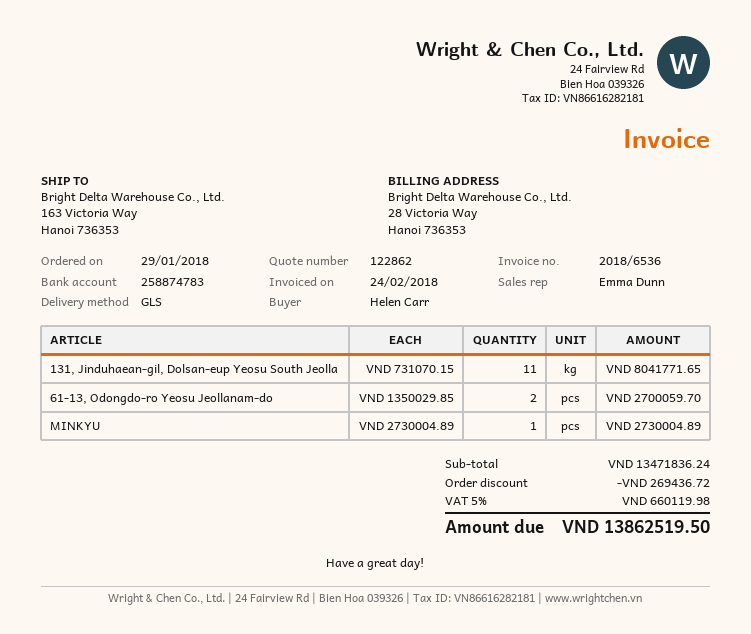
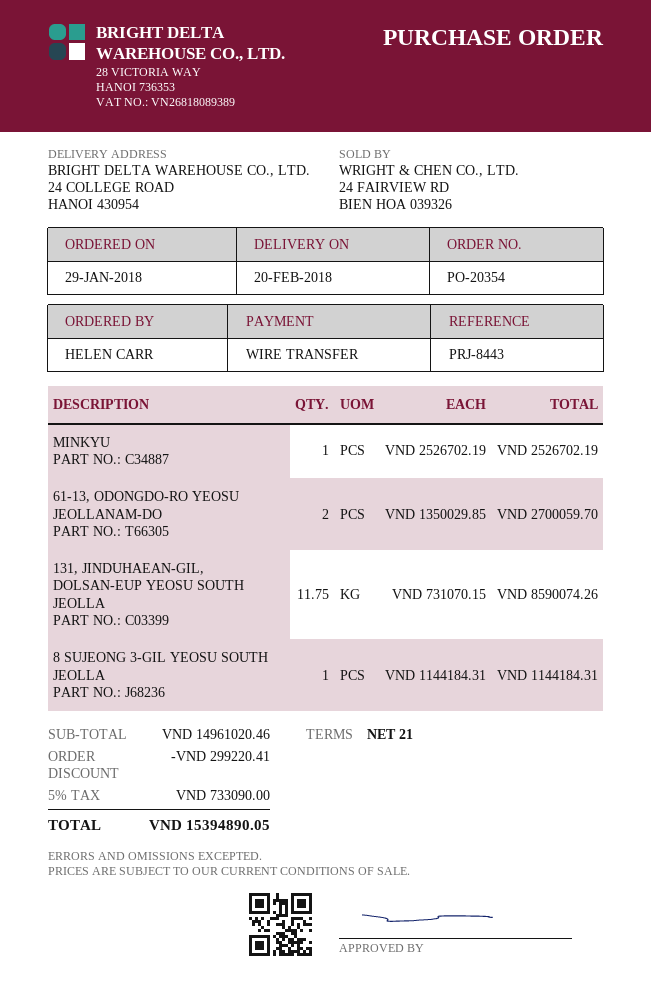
ship to: 163 Victoria Way, Hanoi 736353 -> 24 COLLEGE ROAD, HANOI 430954
131, Jinduhaean-gil, Dolsan-eup Yeosu South Jeolla: 11 x 731070.15 = 8041771.65 -> 11.75 x 731070.15 = 8590074.26
MINKYU: 1 x 2730004.89 = 2730004.89 -> 1 x 2526702.19 = 2526702.19
8 SUJEONG 3-GIL YEOSU SOUTH JEOLLA: none -> 1 x 1144184.31 = 1144184.31
subtotal: 13471836.24 -> 14961020.46
discount: 269436.72 -> 299220.41
tax: 5% = 660119.98 -> 5% = 733090.00
total: 13862519.50 -> 15394890.05

